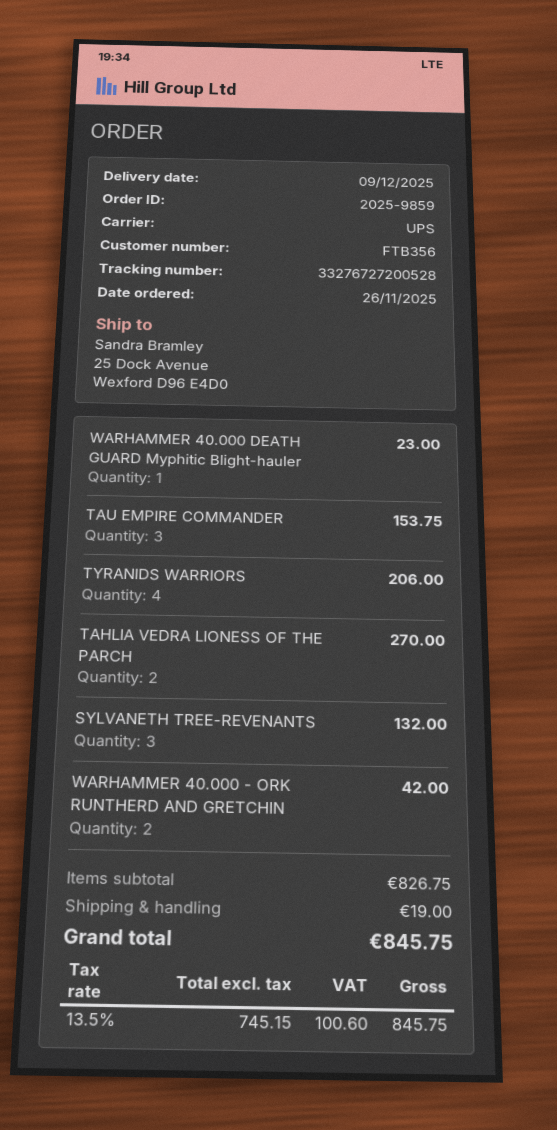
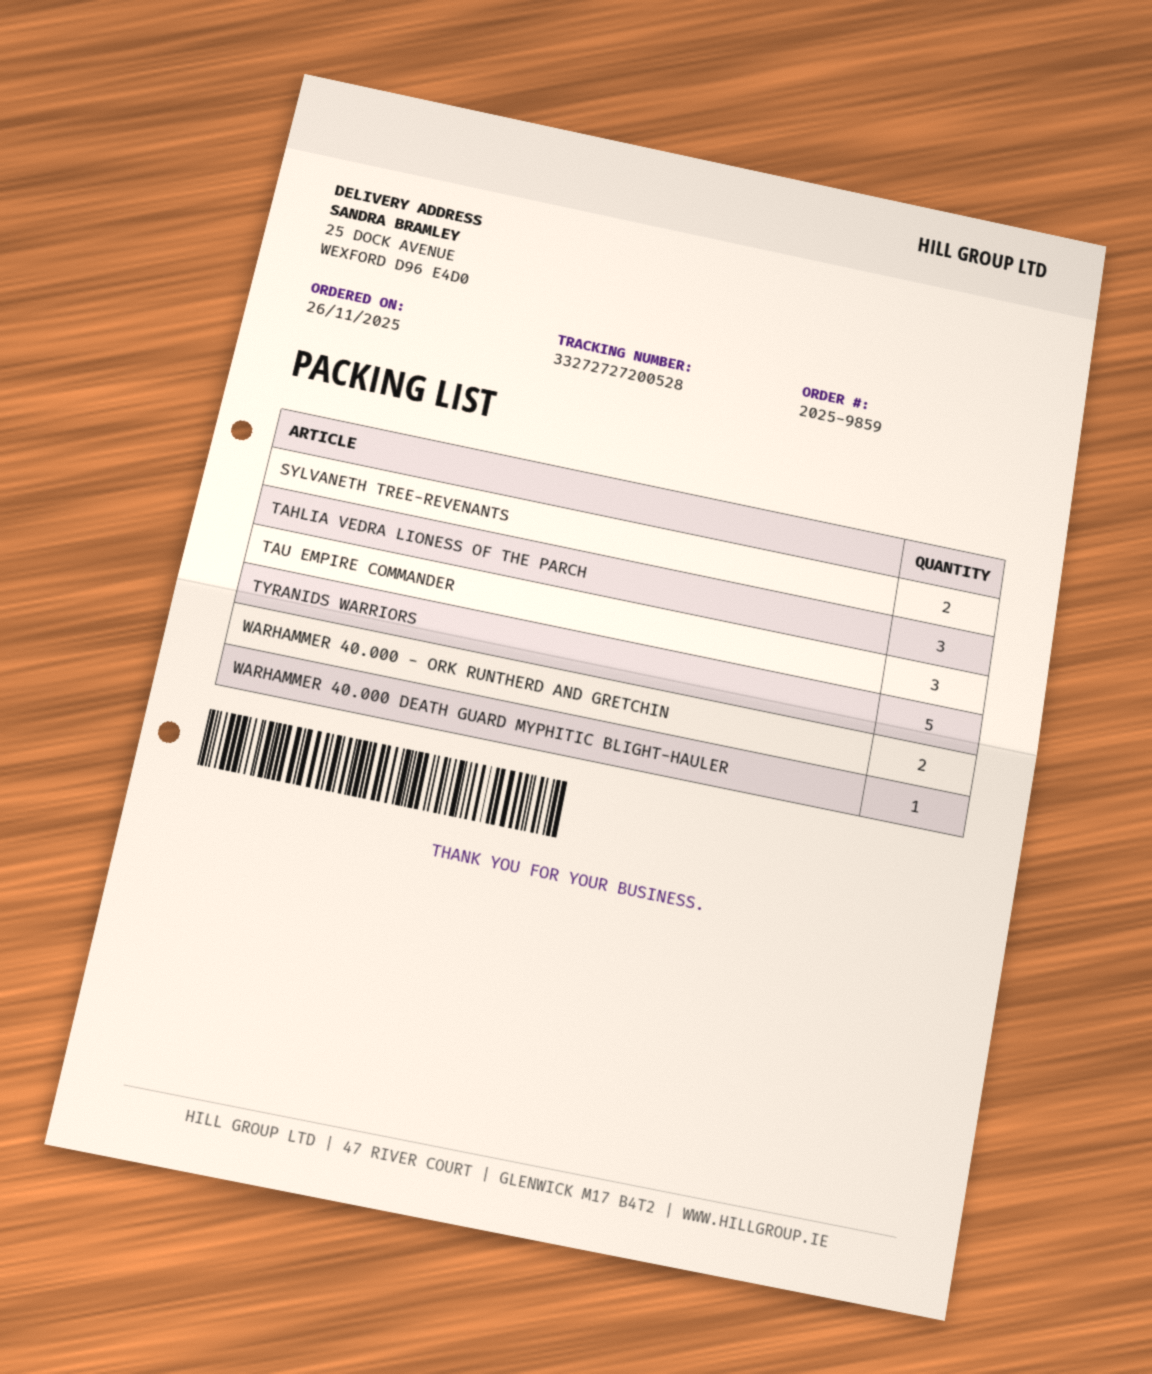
tracking number: 33276727200528 -> 33272727200528
TYRANIDS WARRIORS: 4 -> 5
TAHLIA VEDRA LIONESS OF THE PARCH: 2 -> 3
SYLVANETH TREE-REVENANTS: 3 -> 2

